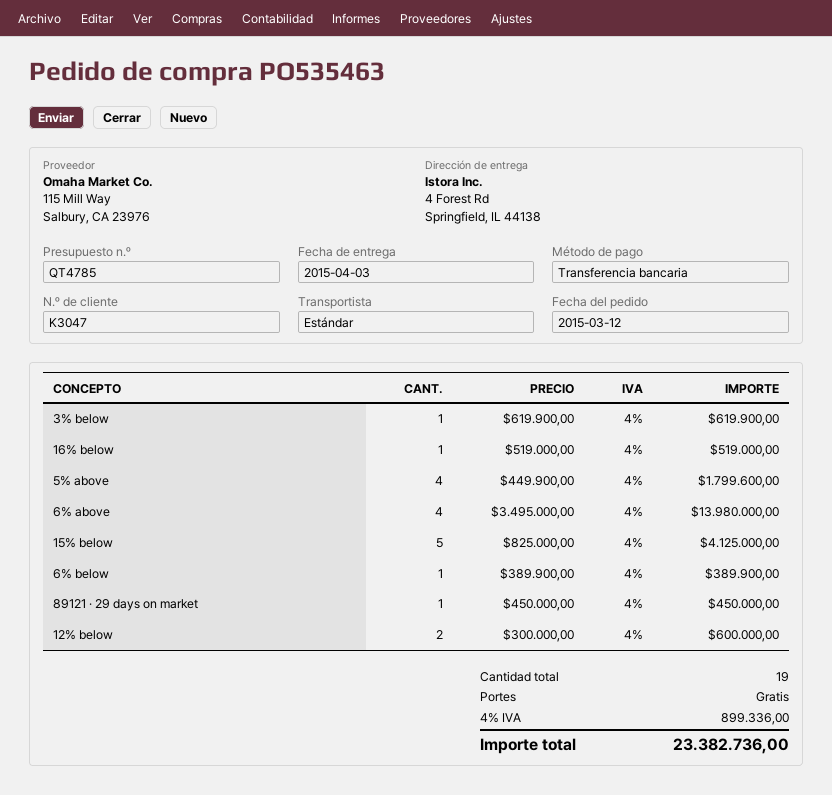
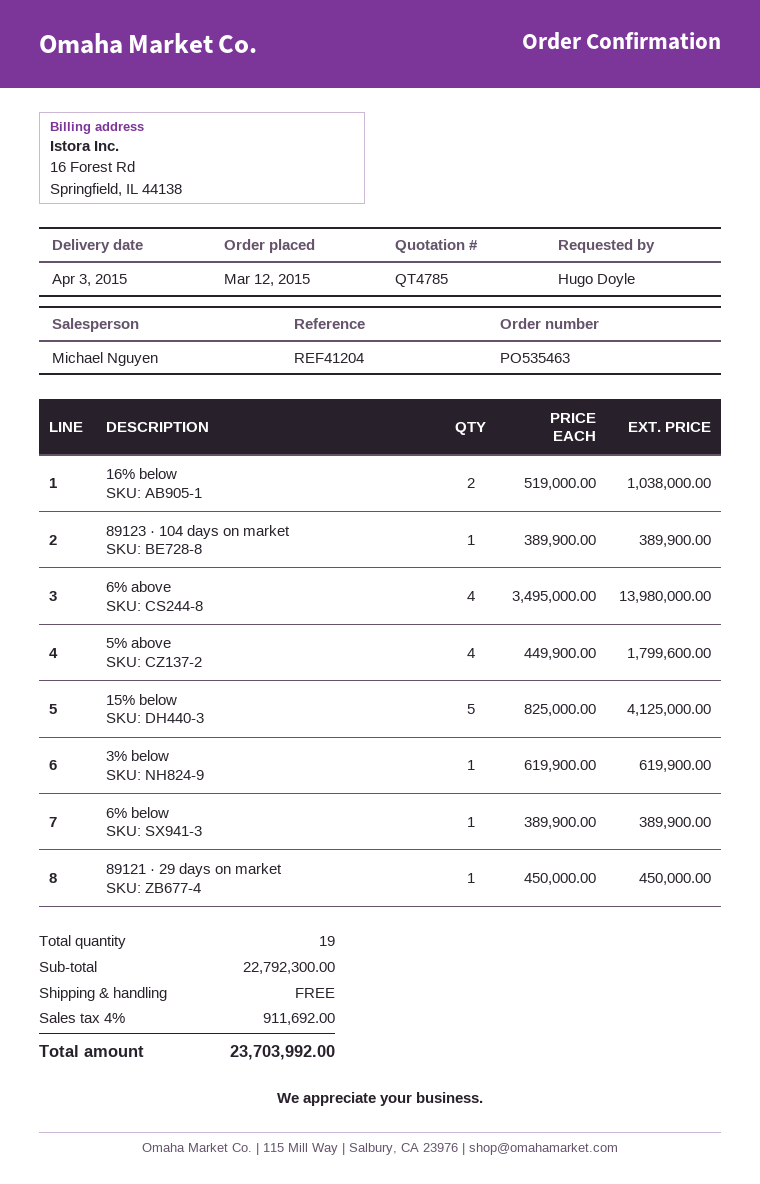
16% below: 1 x 519000.00 = 519000.00 -> 2 x 519000.00 = 1038000.00
12% below: 2 x 300000.00 = 600000.00 -> none
89123 · 104 days on market: none -> 1 x 389900.00 = 389900.00
tax: 4% = 899336.00 -> 4% = 911692.00
total: 23382736.00 -> 23703992.00

